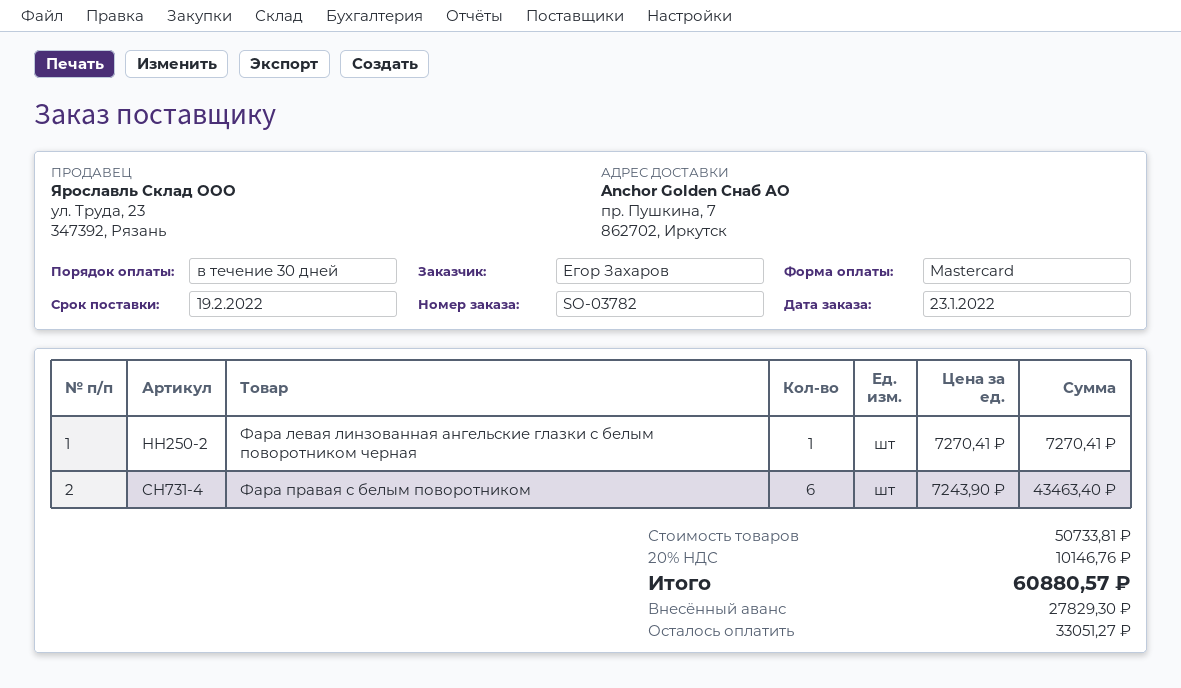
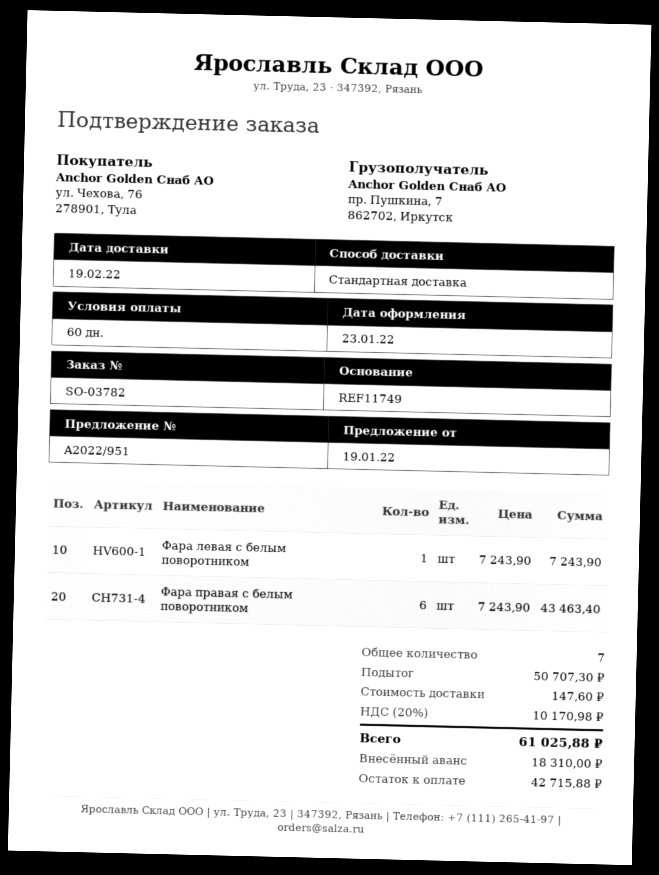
payment terms: 30 days -> 60 days
Фара левая линзованная ангельские глазки с белым поворотником черная: 1 x 7270.41 = 7270.41 -> none
Фара левая с белым поворотником: none -> 1 x 7243.90 = 7243.90
subtotal: 50733.81 -> 50707.30
shipping: none -> 147.60
tax: 20% = 10146.76 -> 20% = 10170.98
total: 60880.57 -> 61025.88
deposit: 27829.30 -> 18310.00
balance: 33051.27 -> 42715.88

